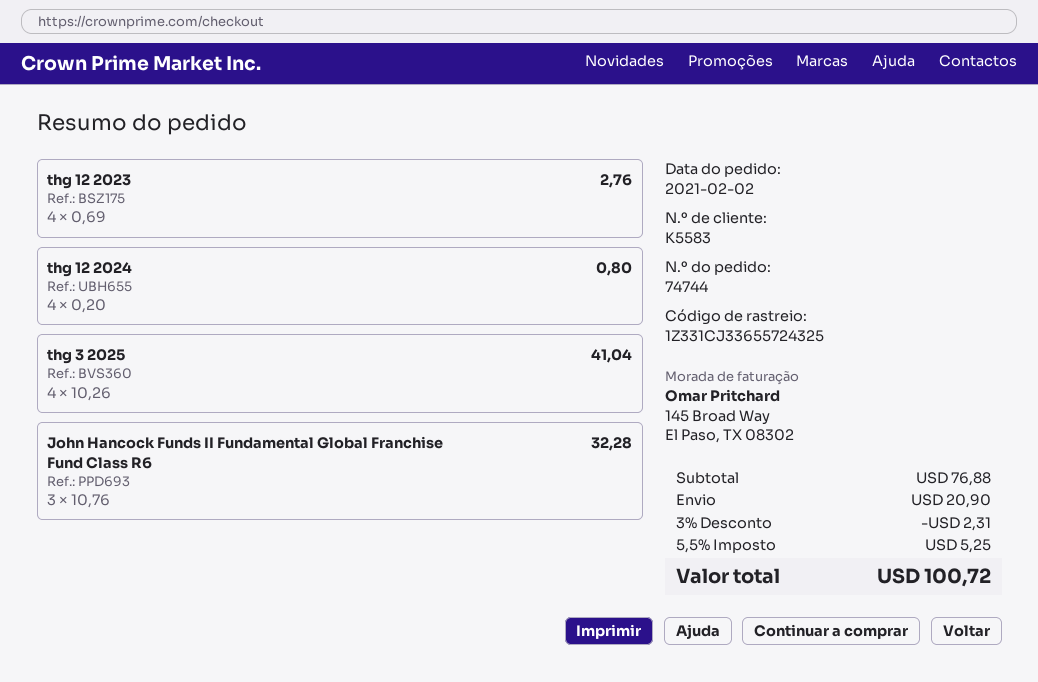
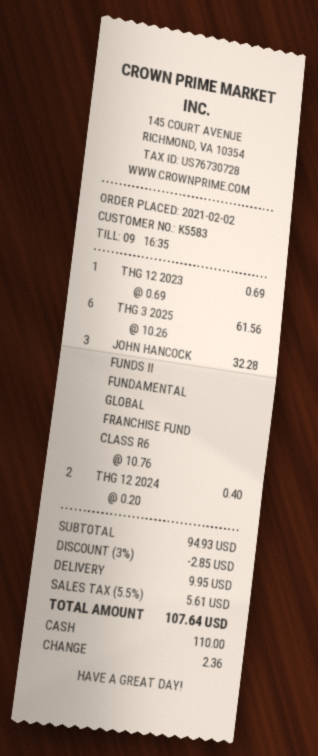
thg 12 2023: 4 x 0.69 = 2.76 -> 1 x 0.69 = 0.69
thg 12 2024: 4 x 0.20 = 0.80 -> 2 x 0.20 = 0.40
thg 3 2025: 4 x 10.26 = 41.04 -> 6 x 10.26 = 61.56
subtotal: 76.88 -> 94.93
discount: 3% = 2.31 -> 3% = 2.85
shipping: 20.90 -> 9.95
tax: 5.5% = 5.25 -> 5.5% = 5.61
total: 100.72 -> 107.64

